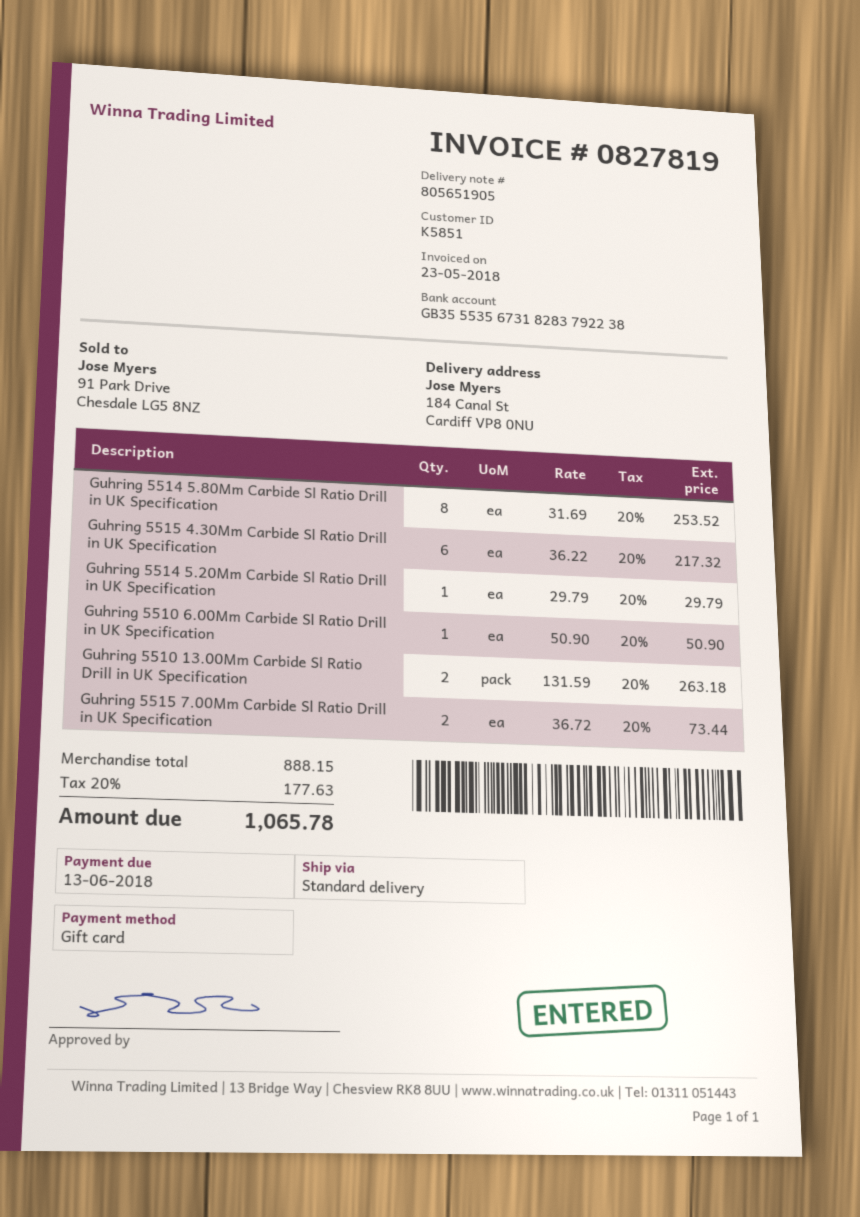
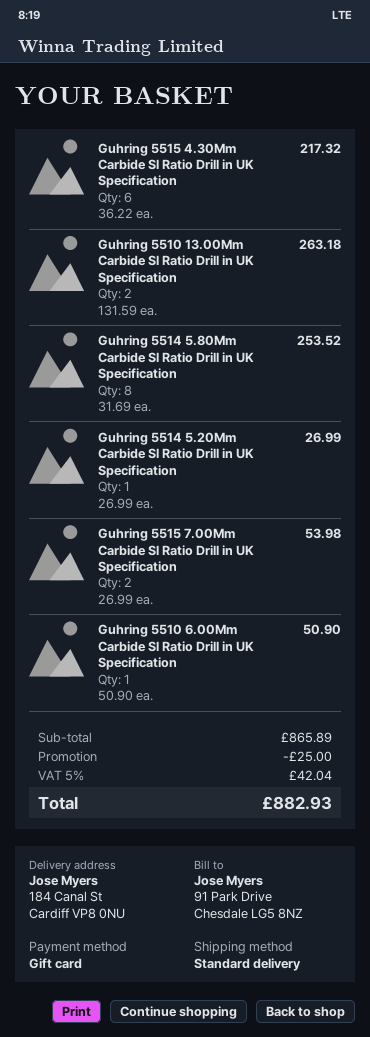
Guhring 5514 5.20Mm Carbide Sl Ratio Drill in UK Specification: 1 x 29.79 = 29.79 -> 1 x 26.99 = 26.99
Guhring 5515 7.00Mm Carbide Sl Ratio Drill in UK Specification: 2 x 36.72 = 73.44 -> 2 x 26.99 = 53.98
subtotal: 888.15 -> 865.89
discount: none -> 25.00
tax: 20% = 177.63 -> 5% = 42.04
total: 1065.78 -> 882.93

